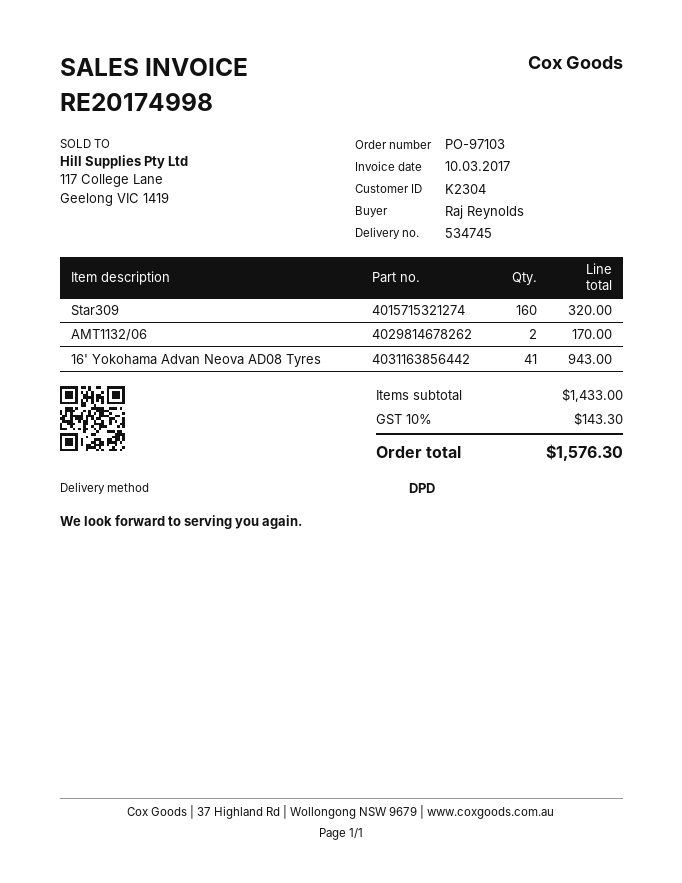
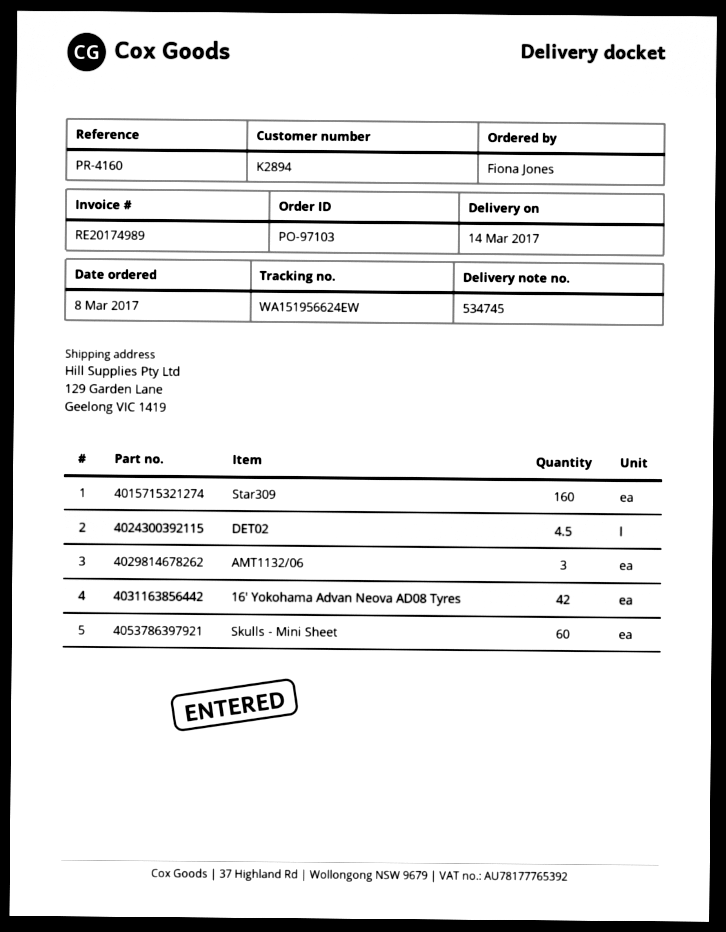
invoice number: RE20174998 -> RE20174989
customer number: K2304 -> K2894
ordered by: Raj Reynolds -> Fiona Jones
AMT1132/06: 2 -> 3
16' Yokohama Advan Neova AD08 Tyres: 41 -> 42
DET02: none -> 4.5
Skulls - Mini Sheet: none -> 60

